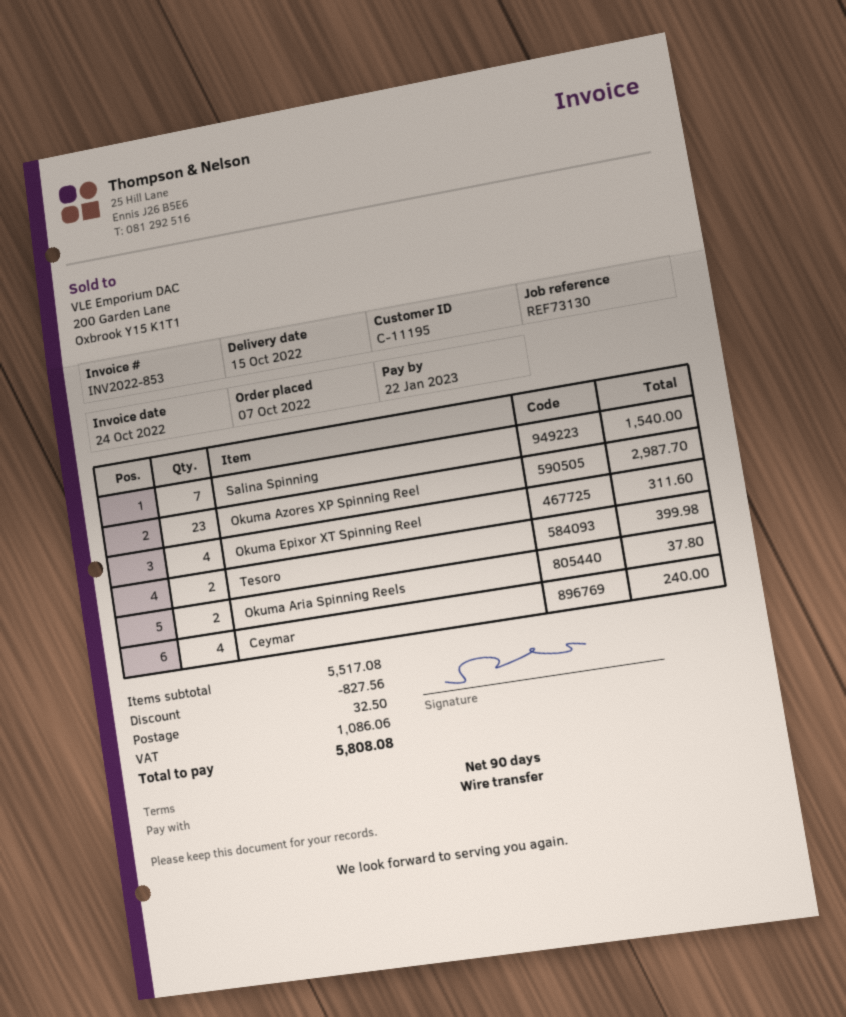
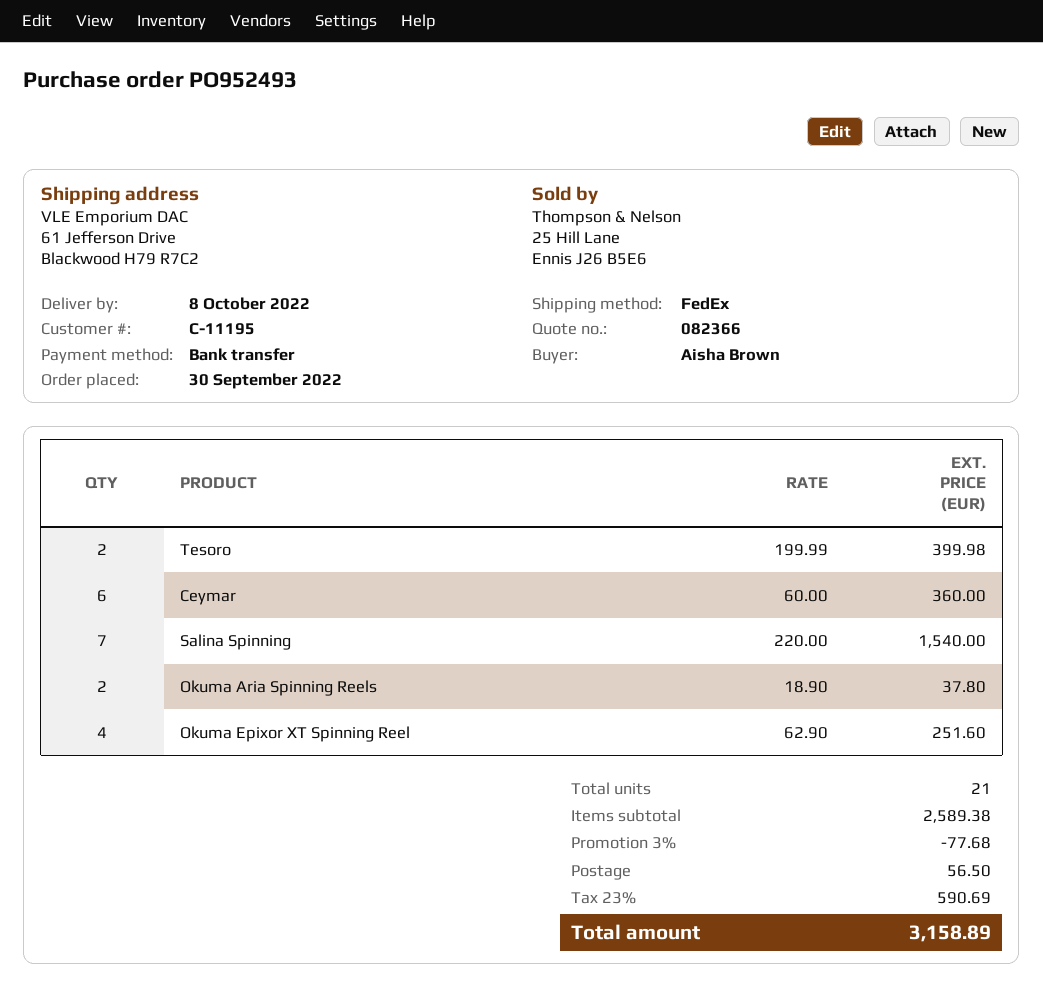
order date: 2022-10-07 -> 2022-09-30
delivery date: 2022-10-15 -> 2022-10-08
Okuma Azores XP Spinning Reel: 23 for 2987.70 -> none
Okuma Epixor XT Spinning Reel: 4 for 311.60 -> 4 for 251.60
Ceymar: 4 for 240.00 -> 6 for 360.00
subtotal: 5517.08 -> 2589.38
discount: 827.56 -> 77.68
shipping: 32.50 -> 56.50
tax: 1086.06 -> 590.69
total: 5808.08 -> 3158.89

